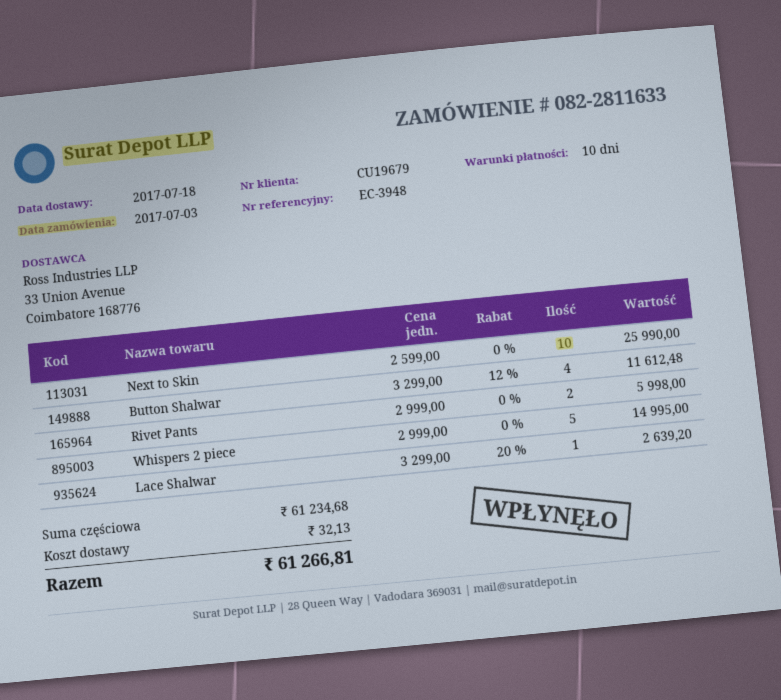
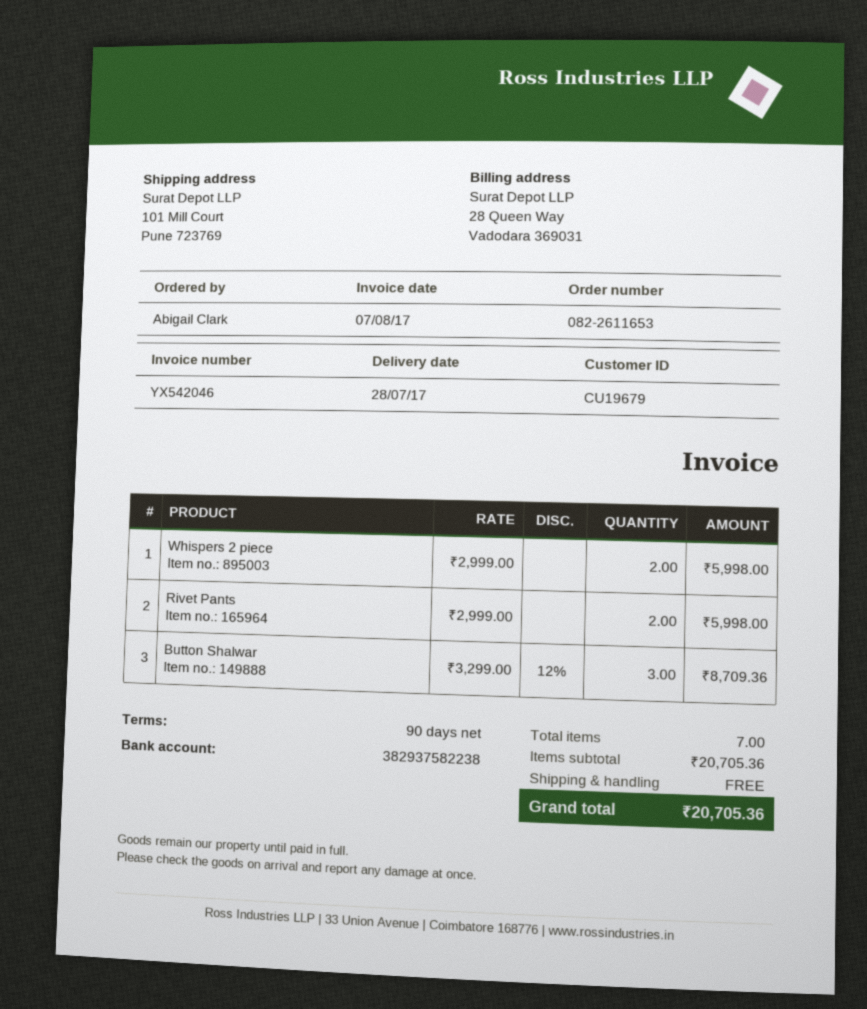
order number: 082-2811633 -> 082-2611653
delivery date: 2017-07-18 -> 2017-07-28
payment terms: 10 days -> 90 days
Next to Skin: 10 x 2599.00 = 25990.00 -> none
Button Shalwar: 4 x 3299.00 - 12% = 11612.48 -> 3 x 3299.00 - 12% = 8709.36
Whispers 2 piece: 5 x 2999.00 = 14995.00 -> 2 x 2999.00 = 5998.00
Lace Shalwar: 1 x 3299.00 - 20% = 2639.20 -> none
subtotal: 61234.68 -> 20705.36
shipping: 32.13 -> 0.00
total: 61266.81 -> 20705.36

